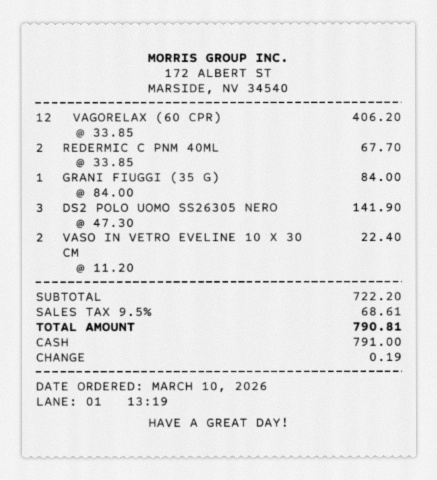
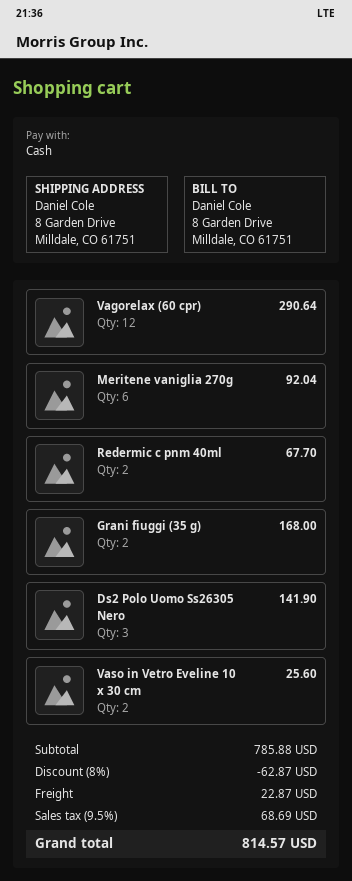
VAGORELAX (60 CPR): 12 for 406.20 -> 12 for 290.64
GRANI FIUGGI (35 G): 1 for 84.00 -> 2 for 168.00
VASO IN VETRO EVELINE 10 X 30 CM: 2 for 22.40 -> 2 for 25.60
Meritene vaniglia 270g: none -> 6 for 92.04
subtotal: 722.20 -> 785.88
discount: none -> 8% = 62.87
shipping: none -> 22.87
tax: 9.5% = 68.61 -> 9.5% = 68.69
total: 790.81 -> 814.57

